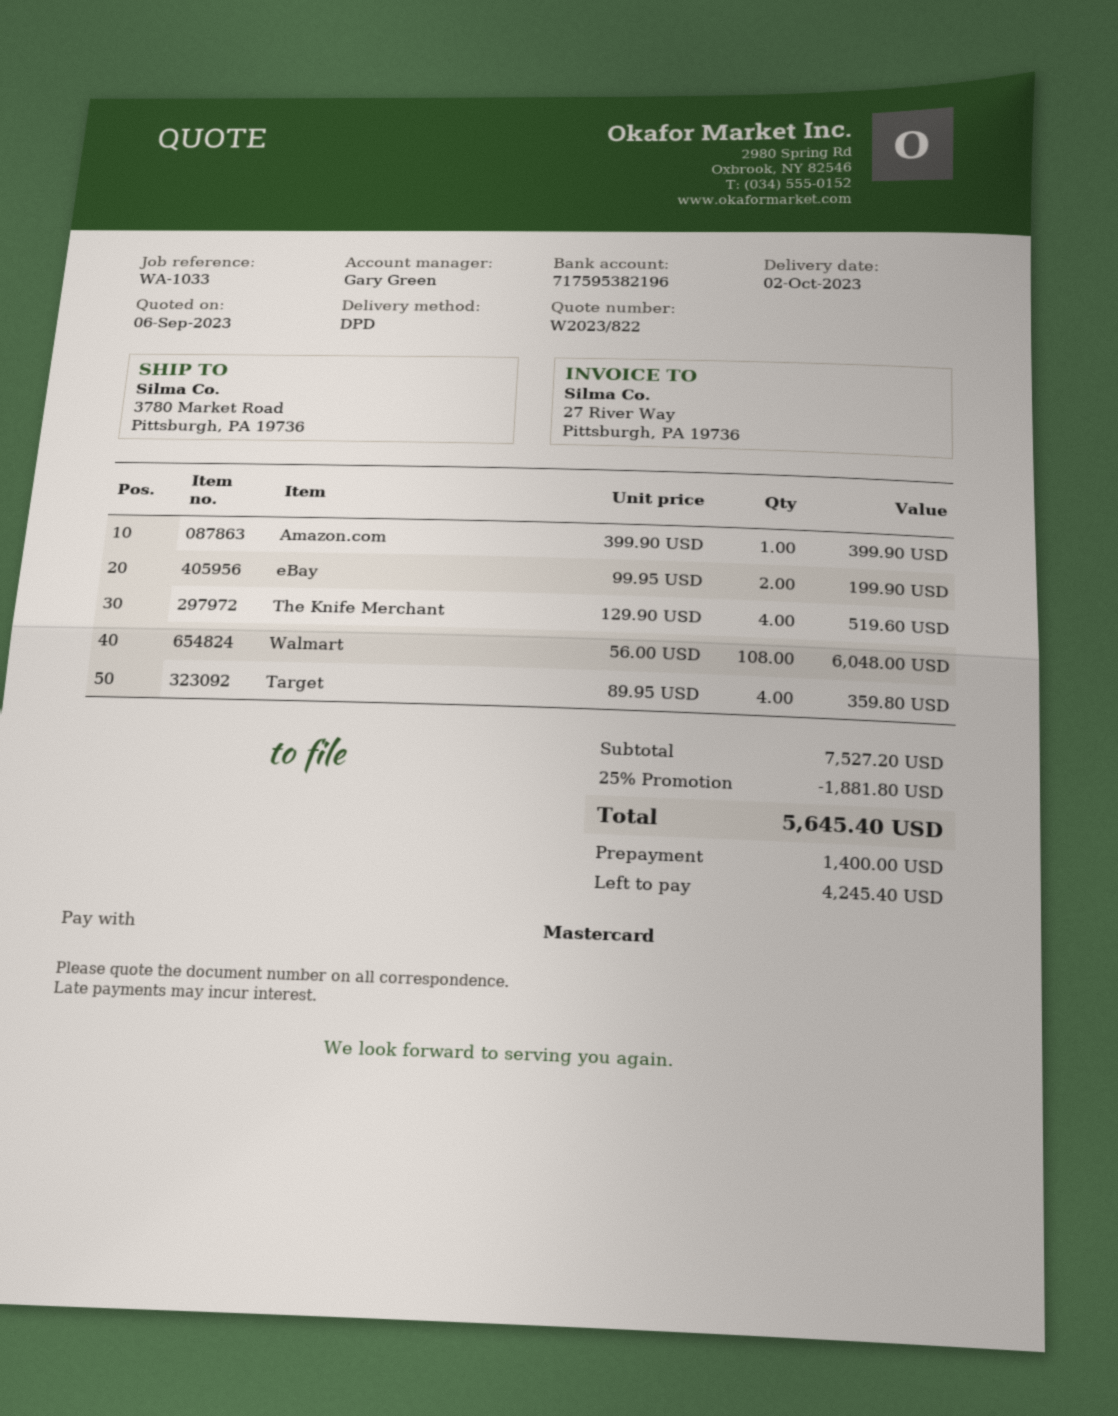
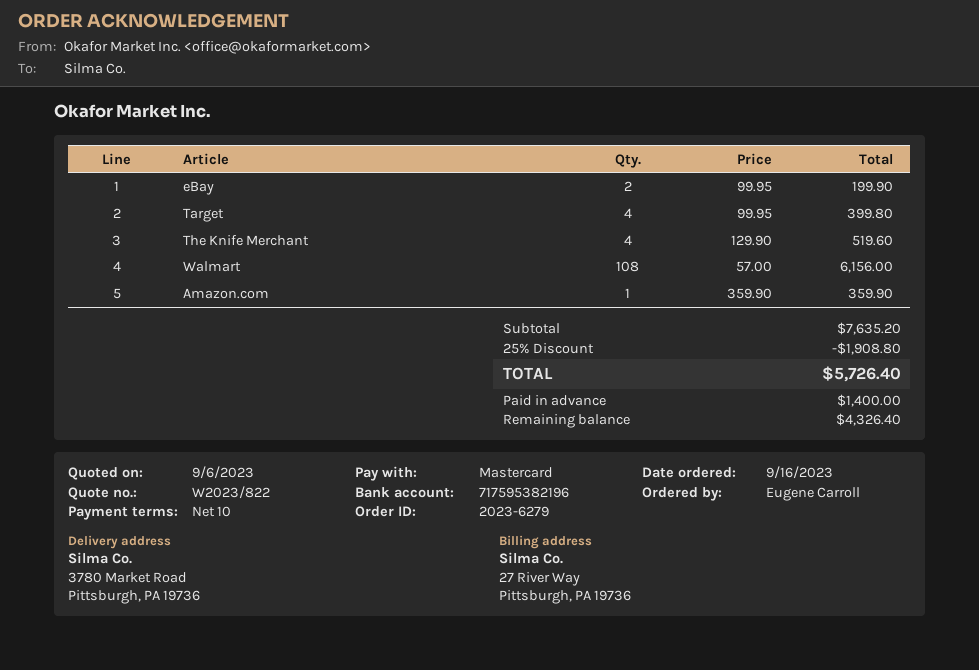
Amazon.com: 1 x 399.90 = 399.90 -> 1 x 359.90 = 359.90
Walmart: 108 x 56.00 = 6048.00 -> 108 x 57.00 = 6156.00
Target: 4 x 89.95 = 359.80 -> 4 x 99.95 = 399.80
subtotal: 7527.20 -> 7635.20
discount: 25% = 1881.80 -> 25% = 1908.80
total: 5645.40 -> 5726.40
balance: 4245.40 -> 4326.40

